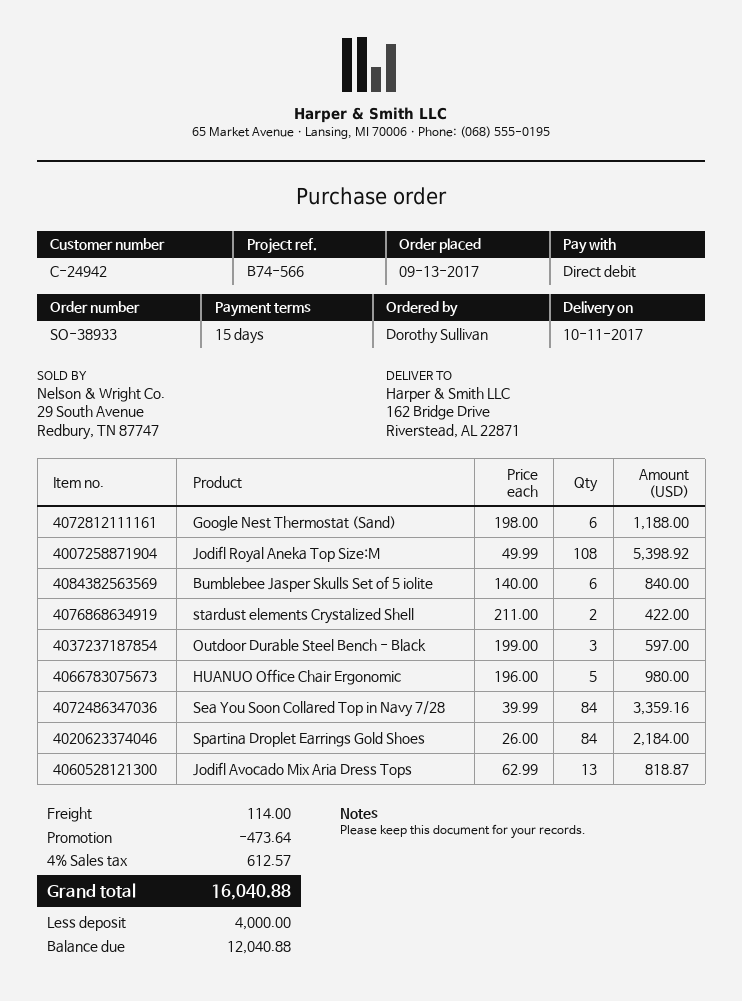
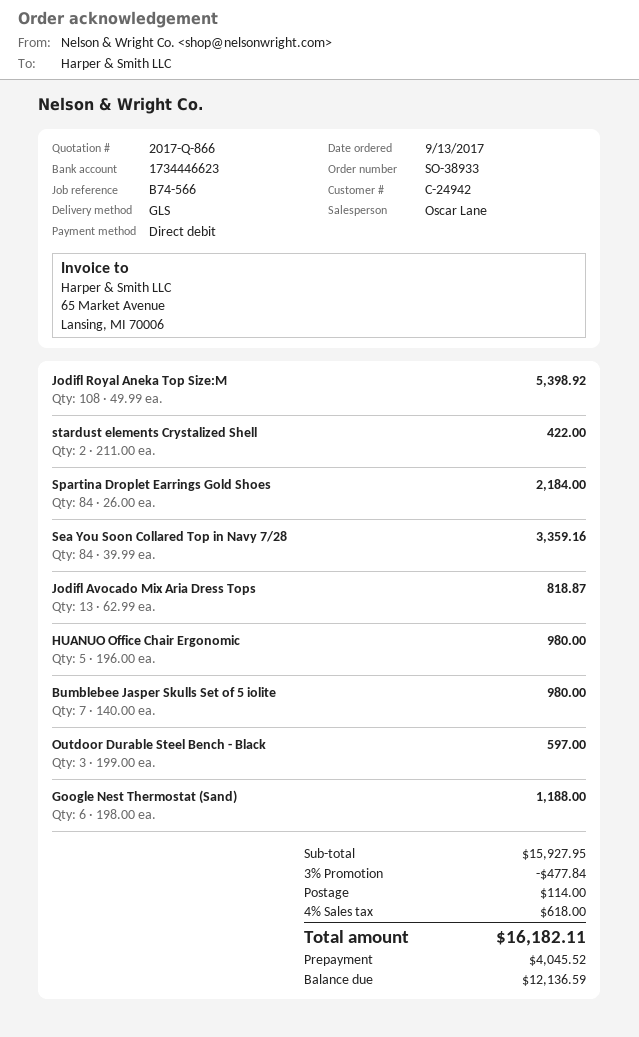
Bumblebee Jasper Skulls Set of 5 iolite: 6 x 140.00 = 840.00 -> 7 x 140.00 = 980.00
discount: 473.64 -> 477.84
tax: 4% = 612.57 -> 4% = 618.00
total: 16040.88 -> 16182.11
deposit: 4000.00 -> 4045.52
balance: 12040.88 -> 12136.59

